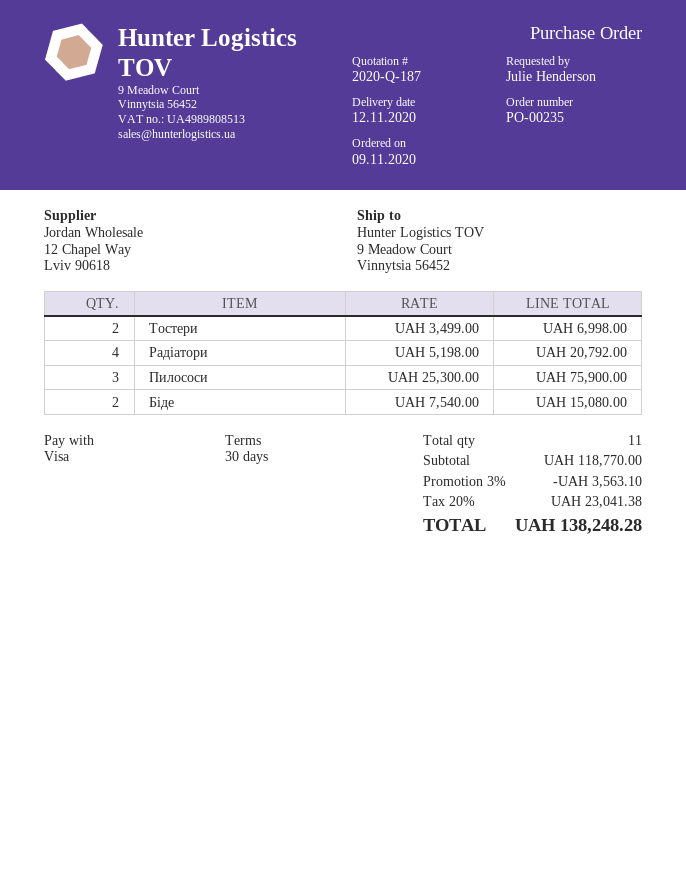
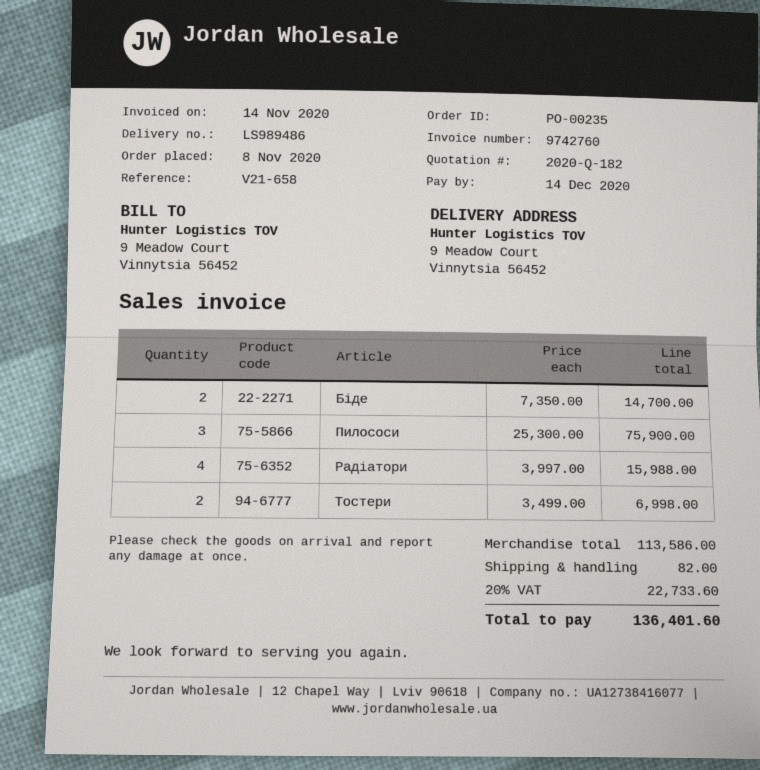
quote number: 2020-Q-187 -> 2020-Q-182
order date: 2020-11-09 -> 2020-11-08
Радіатори: 4 x 5198.00 = 20792.00 -> 4 x 3997.00 = 15988.00
Біде: 2 x 7540.00 = 15080.00 -> 2 x 7350.00 = 14700.00
subtotal: 118770.00 -> 113586.00
discount: 3% = 3563.10 -> none
shipping: none -> 82.00
tax: 20% = 23041.38 -> 20% = 22733.60
total: 138248.28 -> 136401.60

